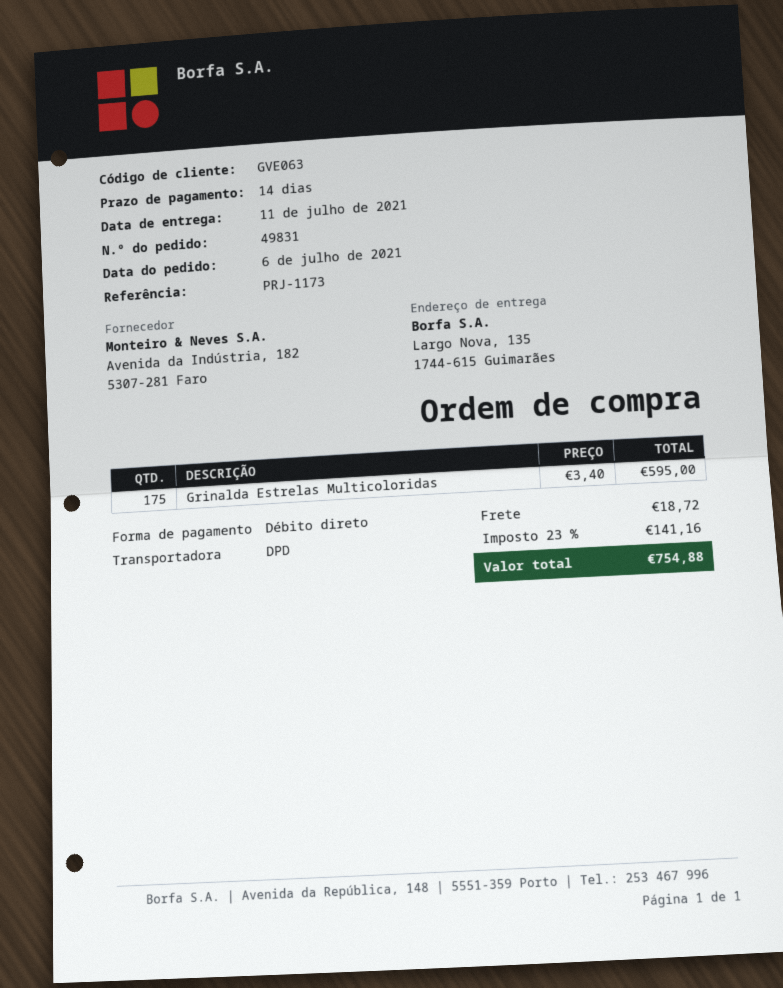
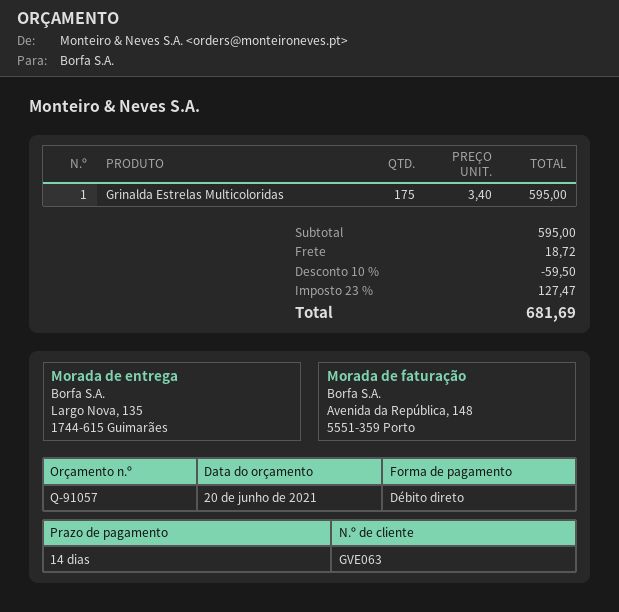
discount: none -> 10% = 59.50
tax: 23% = 141.16 -> 23% = 127.47
total: 754.88 -> 681.69

